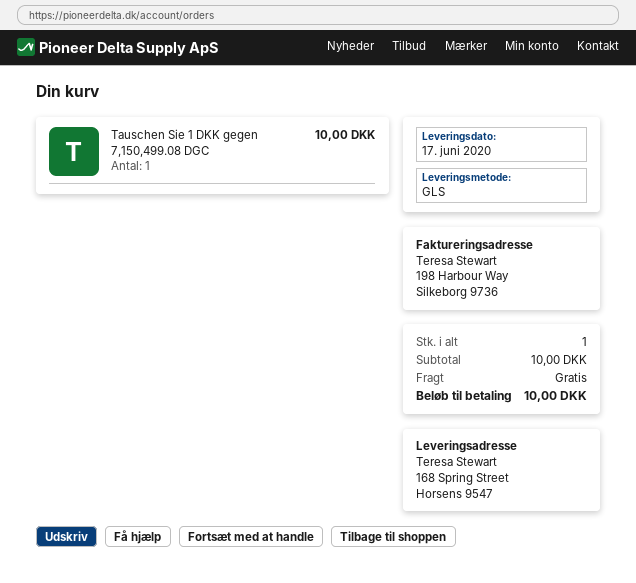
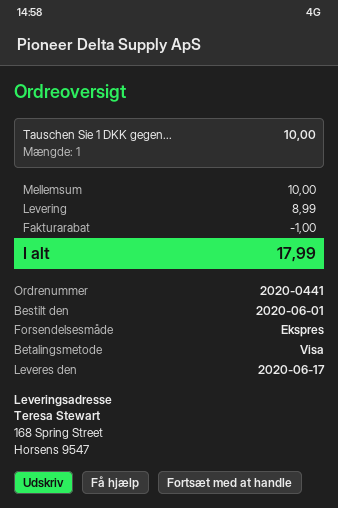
shipping method: GLS -> express
discount: none -> 1.00
shipping: 0.00 -> 8.99
total: 10.00 -> 17.99

